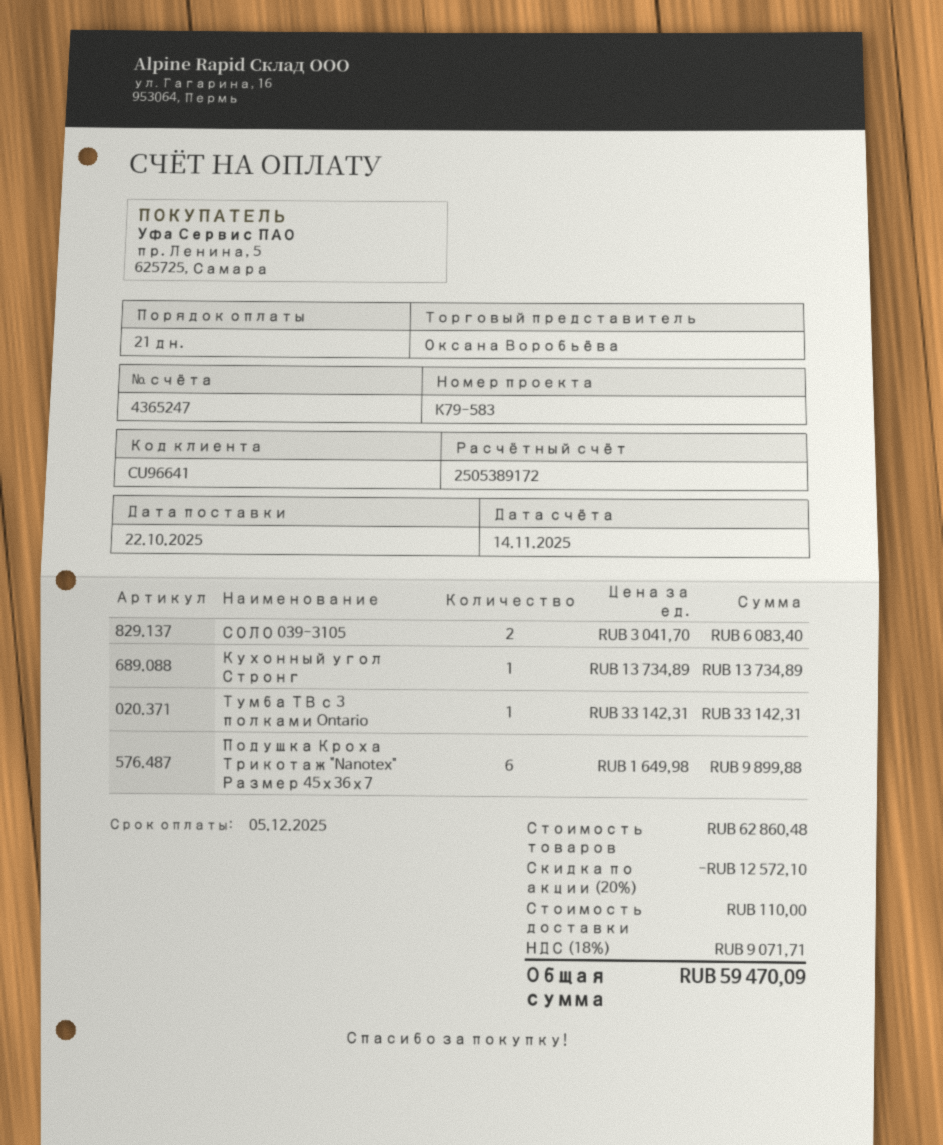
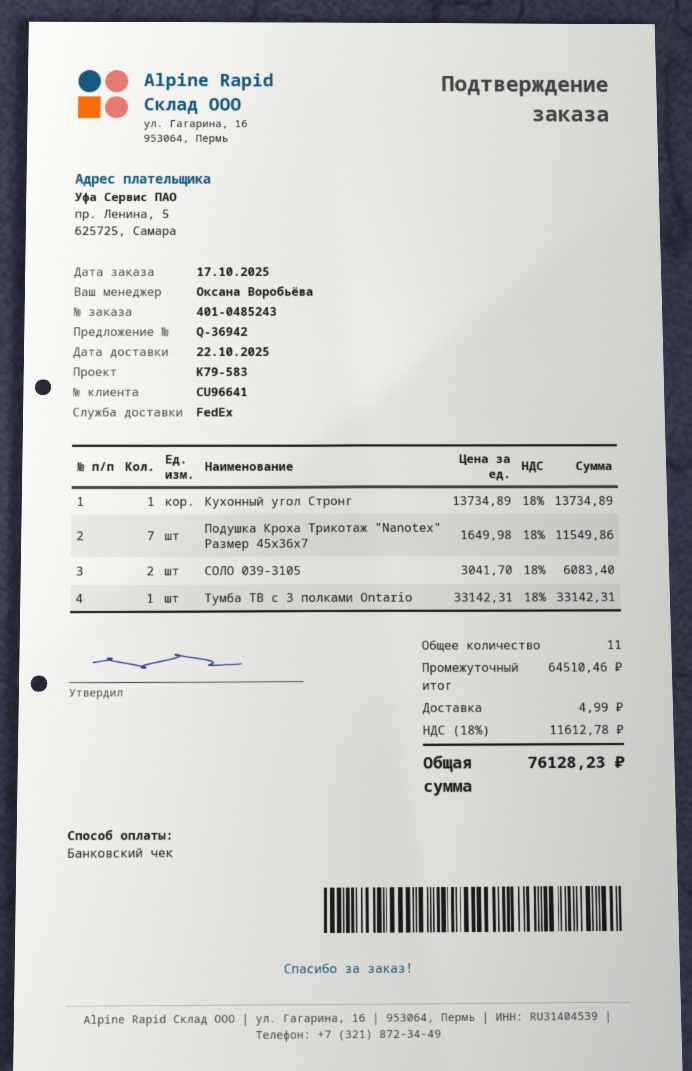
Подушка Кроха Трикотаж "Nanotex" Размер 45х36х7: 6 x 1649.98 = 9899.88 -> 7 x 1649.98 = 11549.86
subtotal: 62860.48 -> 64510.46
discount: 20% = 12572.10 -> none
shipping: 110.00 -> 4.99
tax: 18% = 9071.71 -> 18% = 11612.78
total: 59470.09 -> 76128.23

